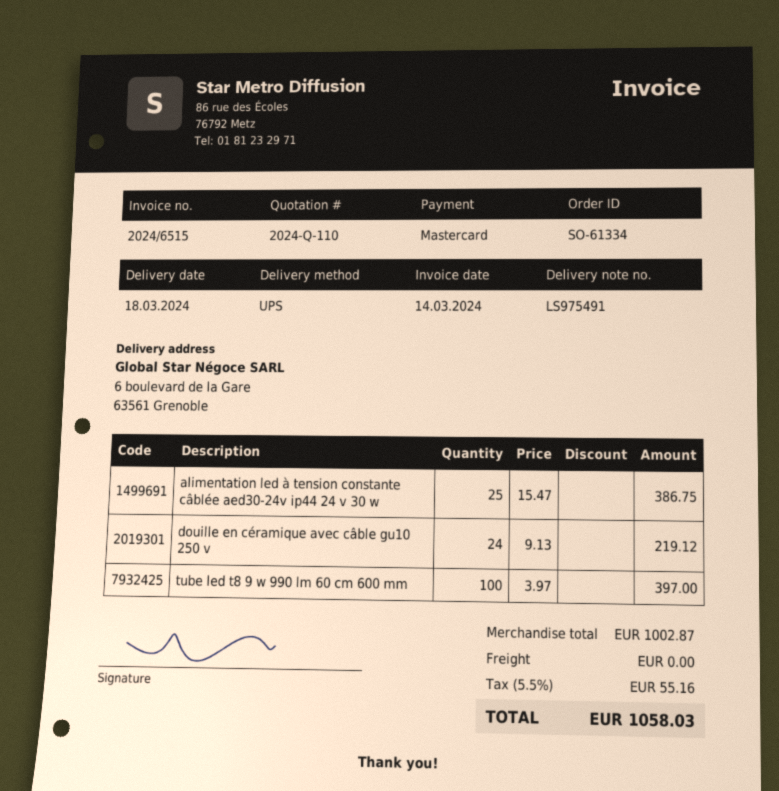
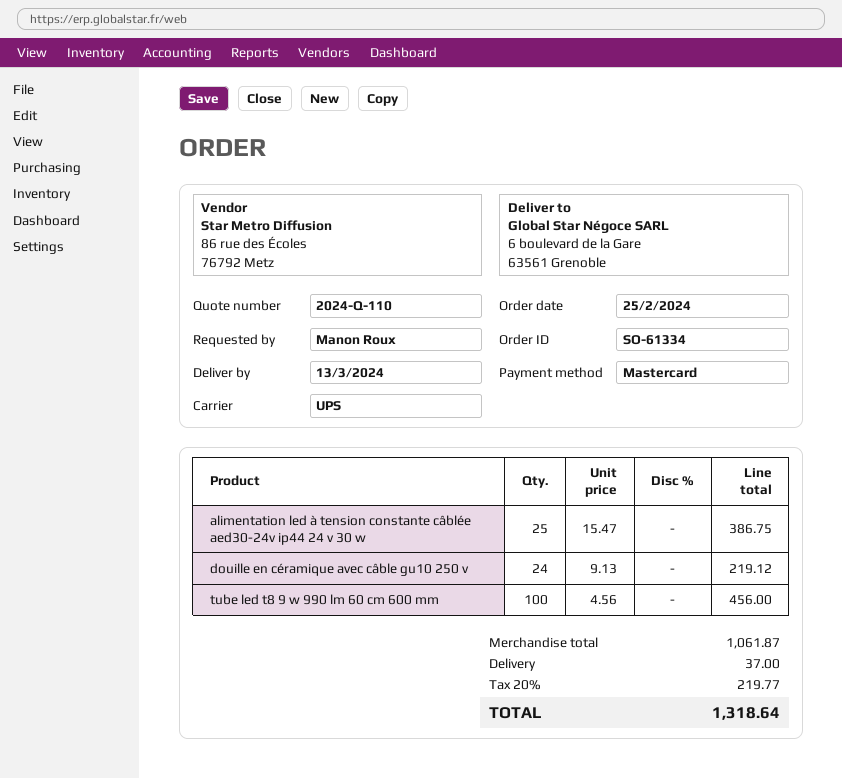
delivery date: 2024-03-18 -> 2024-03-13
tube led t8 9 w 990 lm 60 cm 600 mm: 100 x 3.97 = 397.00 -> 100 x 4.56 = 456.00
subtotal: 1002.87 -> 1061.87
shipping: 0.00 -> 37.00
tax: 5.5% = 55.16 -> 20% = 219.77
total: 1058.03 -> 1318.64

